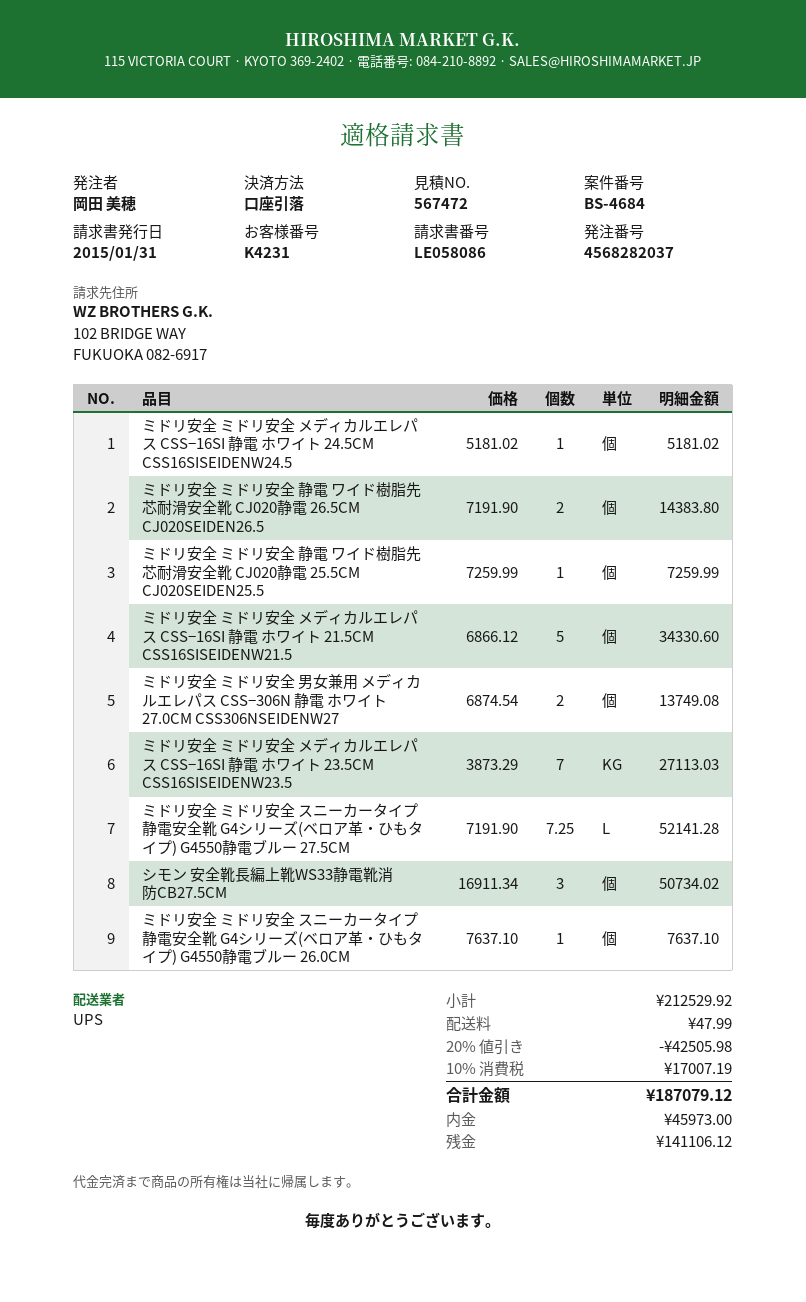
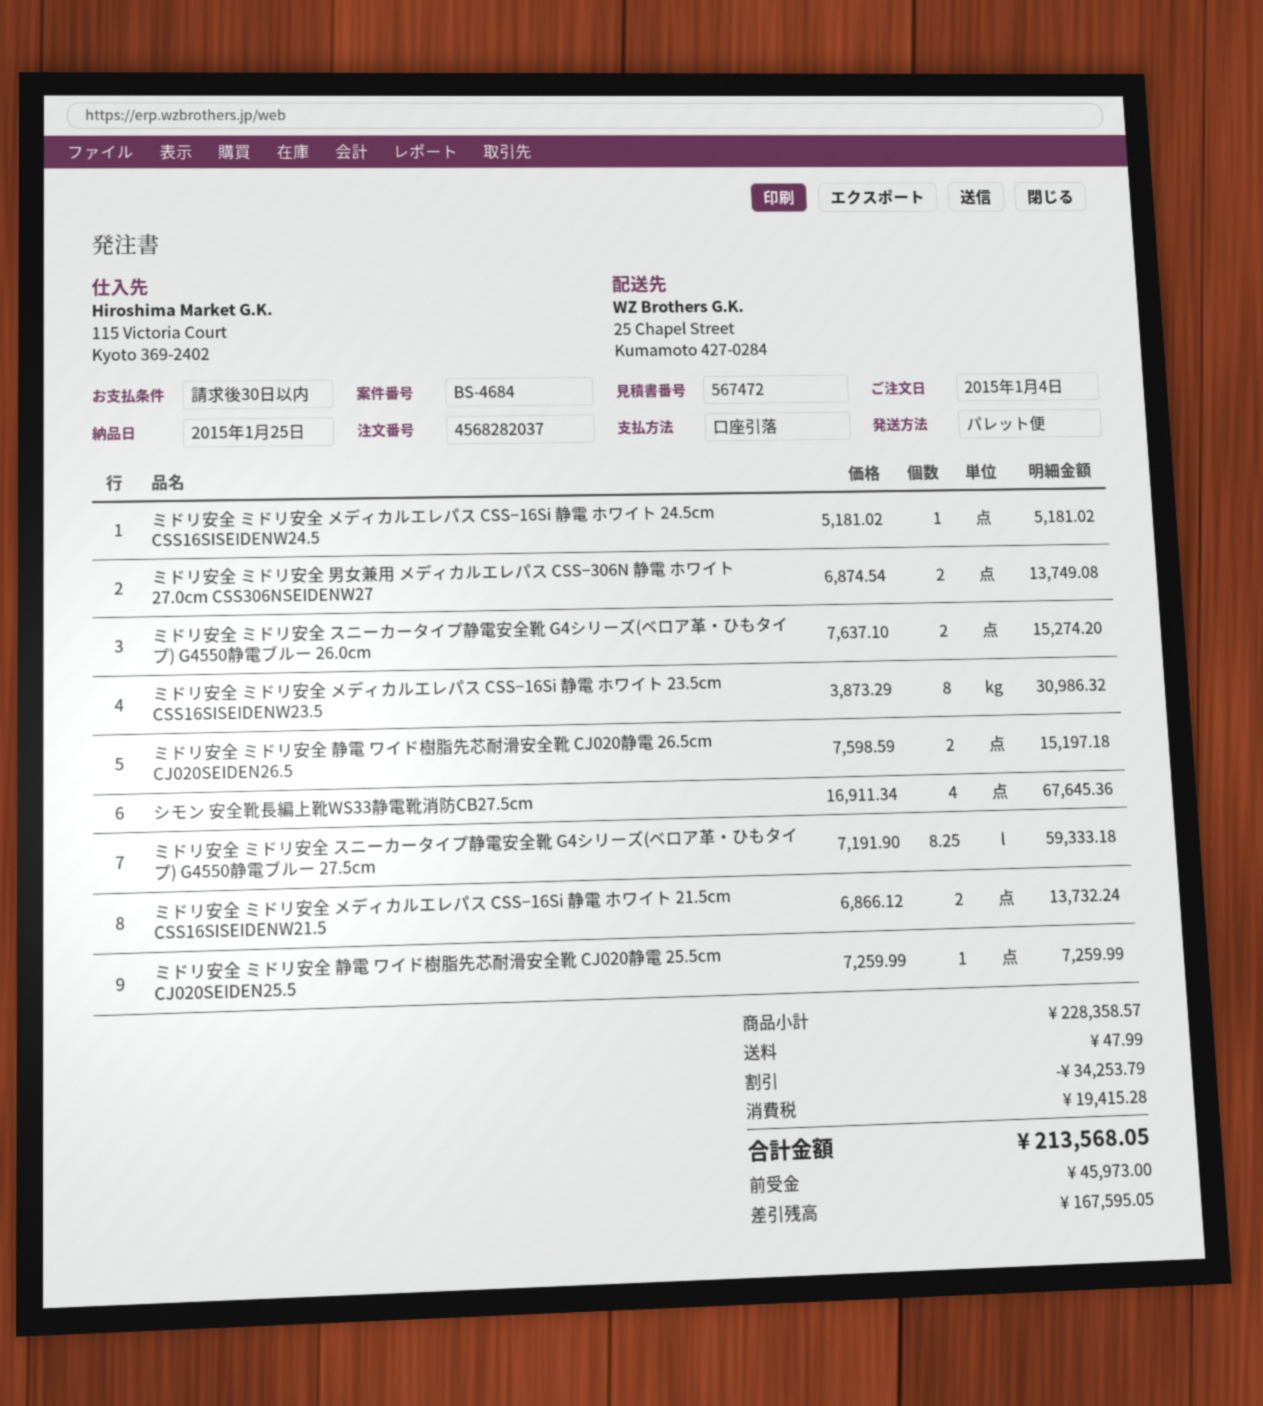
shipping method: UPS -> pallet freight
ミドリ安全 ミドリ安全 静電 ワイド樹脂先芯耐滑安全靴 CJ020静電 26.5CM CJ020SEIDEN26.5: 2 x 7191.90 = 14383.80 -> 2 x 7598.59 = 15197.18
ミドリ安全 ミドリ安全 メディカルエレパス CSS−16SI 静電 ホワイト 21.5CM CSS16SISEIDENW21.5: 5 x 6866.12 = 34330.60 -> 2 x 6866.12 = 13732.24
ミドリ安全 ミドリ安全 メディカルエレパス CSS−16SI 静電 ホワイト 23.5CM CSS16SISEIDENW23.5: 7 x 3873.29 = 27113.03 -> 8 x 3873.29 = 30986.32
ミドリ安全 ミドリ安全 スニーカータイプ静電安全靴 G4シリーズ(ベロア革・ひもタイプ) G4550静電ブルー 27.5CM: 7.25 x 7191.90 = 52141.28 -> 8.25 x 7191.90 = 59333.18
シモン 安全靴長編上靴WS33静電靴消防CB27.5CM: 3 x 16911.34 = 50734.02 -> 4 x 16911.34 = 67645.36
ミドリ安全 ミドリ安全 スニーカータイプ静電安全靴 G4シリーズ(ベロア革・ひもタイプ) G4550静電ブルー 26.0CM: 1 x 7637.10 = 7637.10 -> 2 x 7637.10 = 15274.20
subtotal: 212529.92 -> 228358.57
discount: 42505.98 -> 34253.79
tax: 17007.19 -> 19415.28
total: 187079.12 -> 213568.05
balance: 141106.12 -> 167595.05

